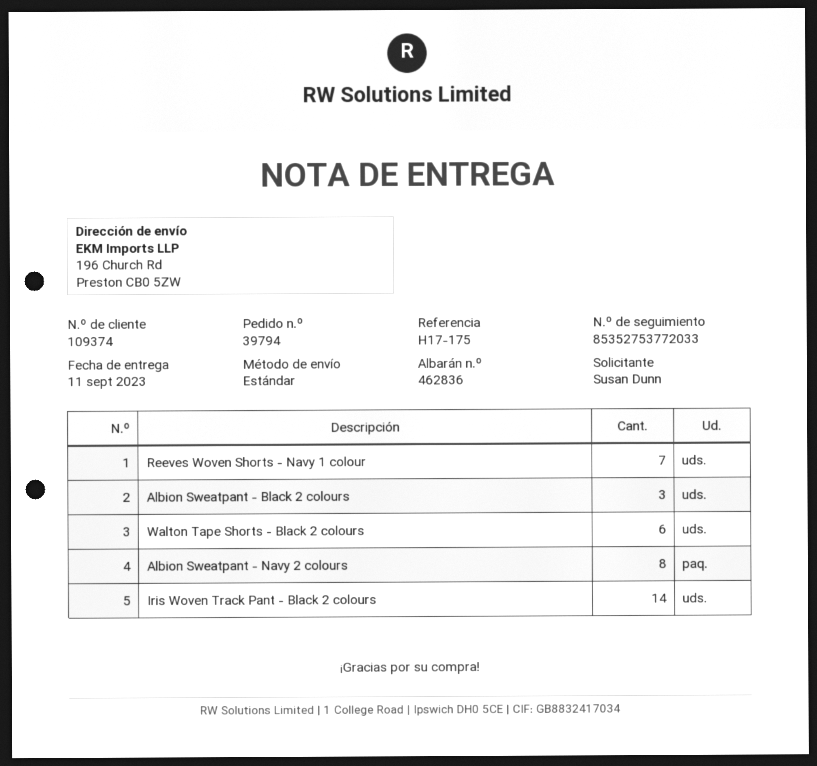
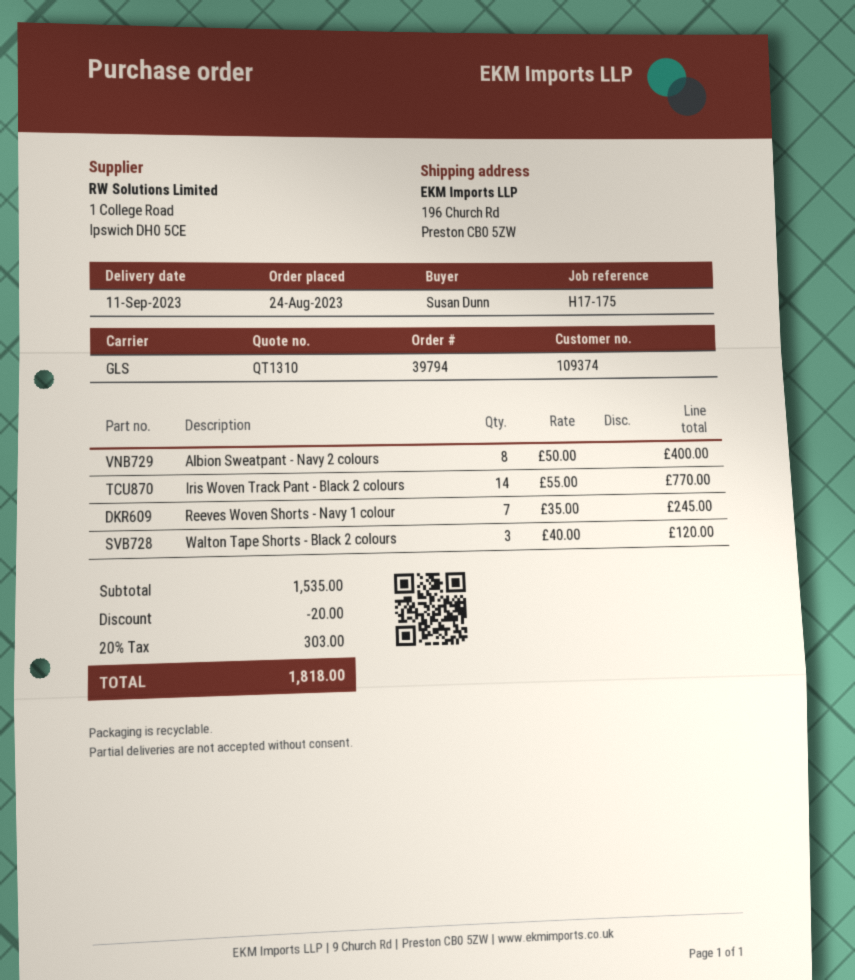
shipping method: standard -> GLS
Albion Sweatpant - Black 2 colours: 3 -> none
Walton Tape Shorts - Black 2 colours: 6 -> 3

